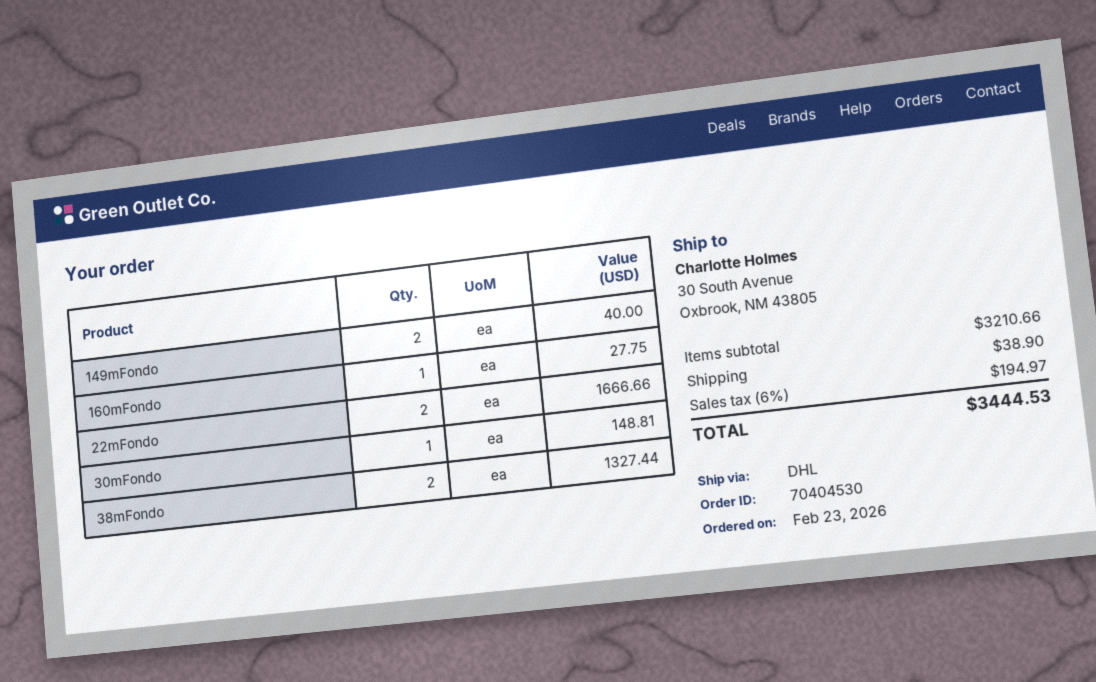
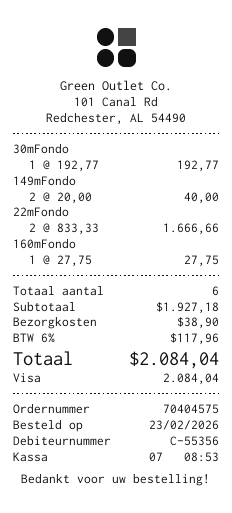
order number: 70404530 -> 70404575
30mFondo: 1 for 148.81 -> 1 for 192.77
38mFondo: 2 for 1327.44 -> none
subtotal: 3210.66 -> 1927.18
tax: 6% = 194.97 -> 6% = 117.96
total: 3444.53 -> 2084.04

